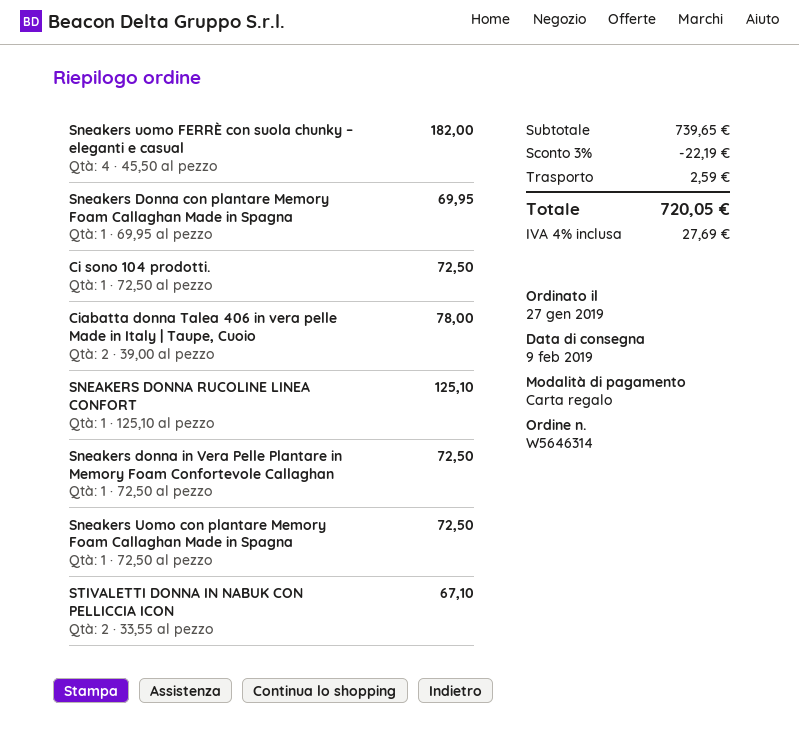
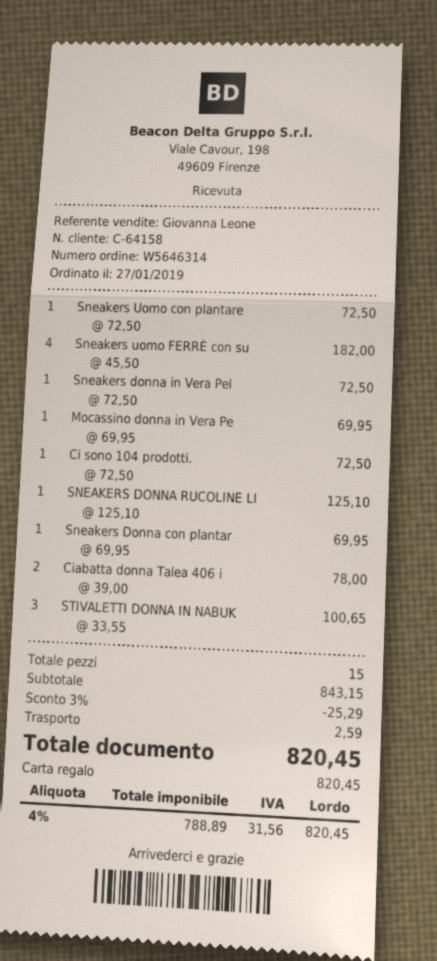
STIVALETTI DONNA IN NABUK CON PELLICCIA ICON: 2 x 33.55 = 67.10 -> 3 x 33.55 = 100.65
Mocassino donna in Vera Pe: none -> 1 x 69.95 = 69.95
subtotal: 739.65 -> 843.15
discount: 3% = 22.19 -> 3% = 25.29
tax: 4% = 27.69 -> 4% = 31.56
total: 720.05 -> 820.45

